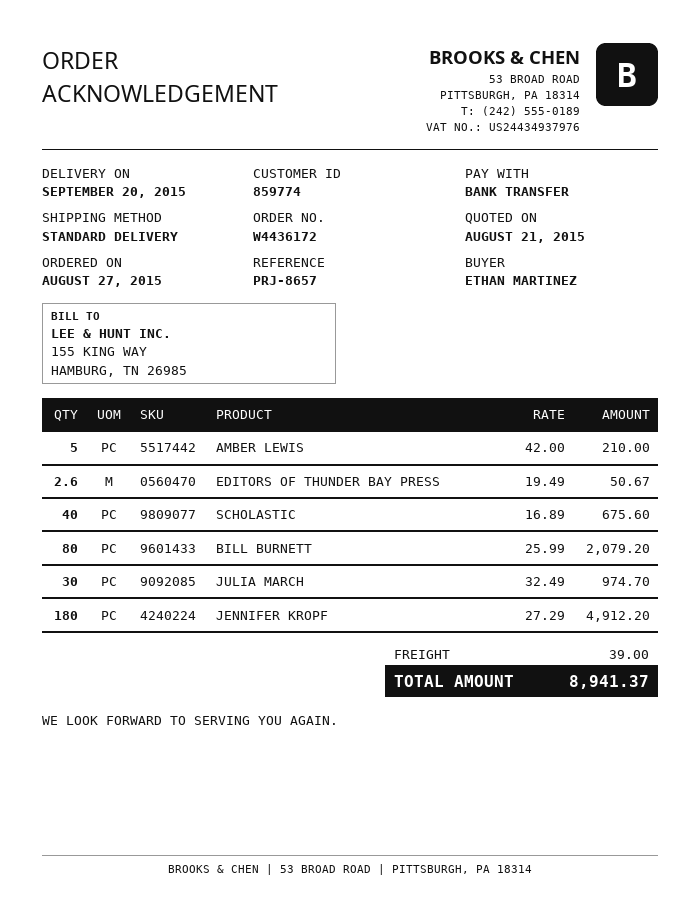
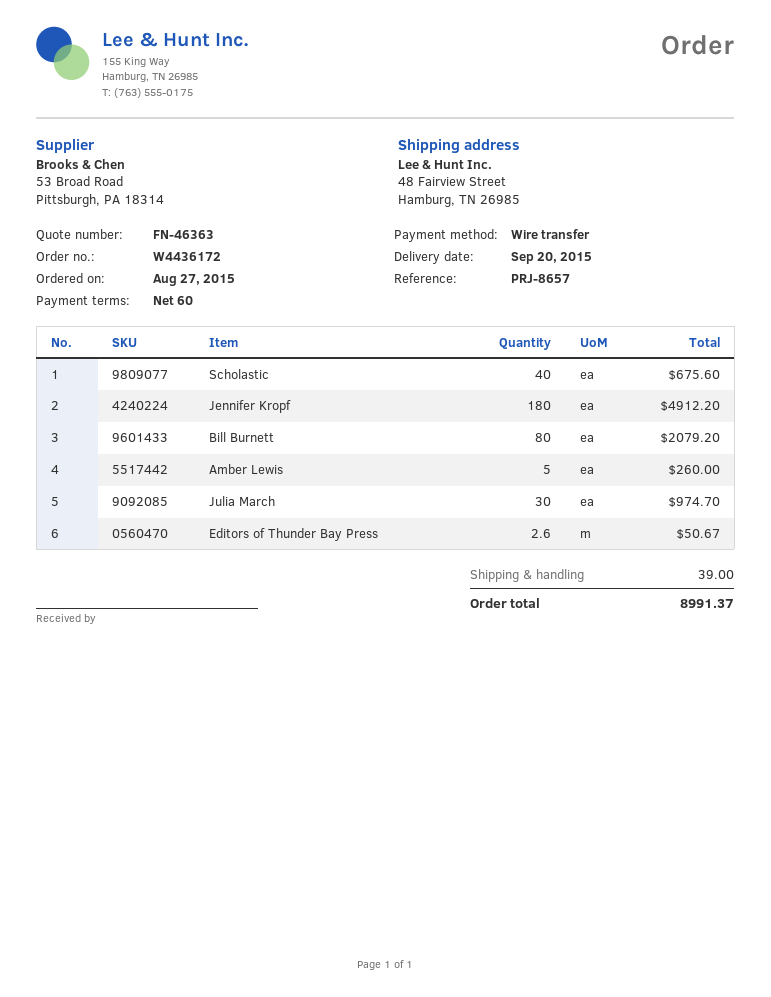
AMBER LEWIS: 5 for 210.00 -> 5 for 260.00
total: 8941.37 -> 8991.37

